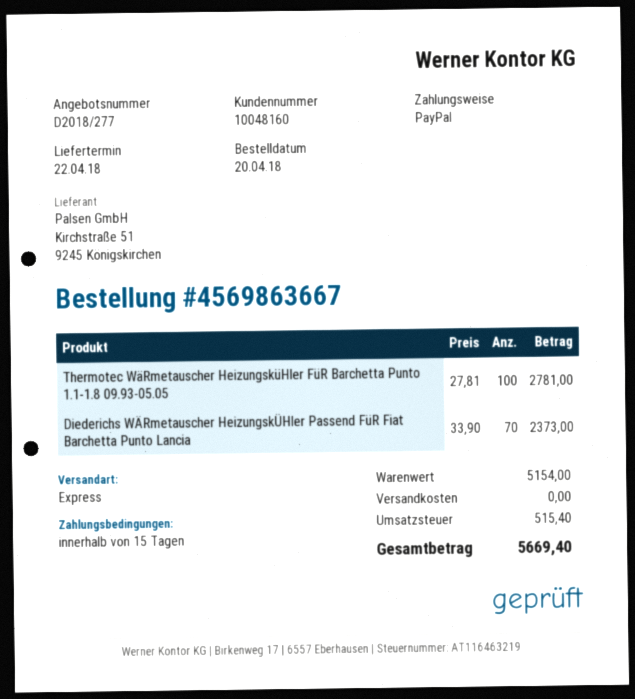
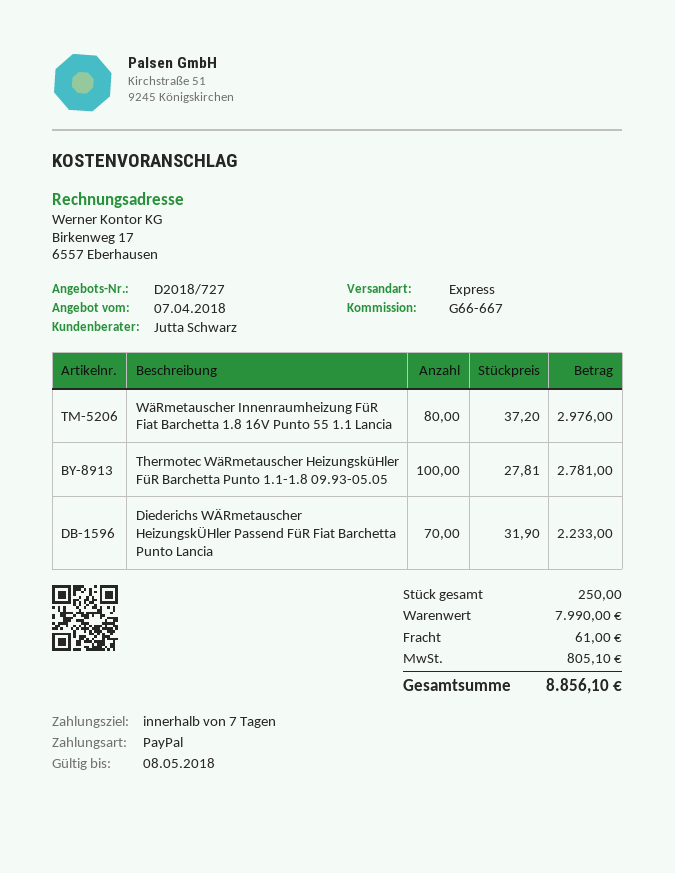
quote number: D2018/277 -> D2018/727
payment terms: 15 days -> 7 days
Diederichs WÄRmetauscher HeizungskÜHler Passend FüR Fiat Barchetta Punto Lancia: 70 x 33.90 = 2373.00 -> 70 x 31.90 = 2233.00
WäRmetauscher Innenraumheizung FüR Fiat Barchetta 1.8 16V Punto 55 1.1 Lancia: none -> 80 x 37.20 = 2976.00
subtotal: 5154.00 -> 7990.00
shipping: 0.00 -> 61.00
tax: 515.40 -> 805.10
total: 5669.40 -> 8856.10

